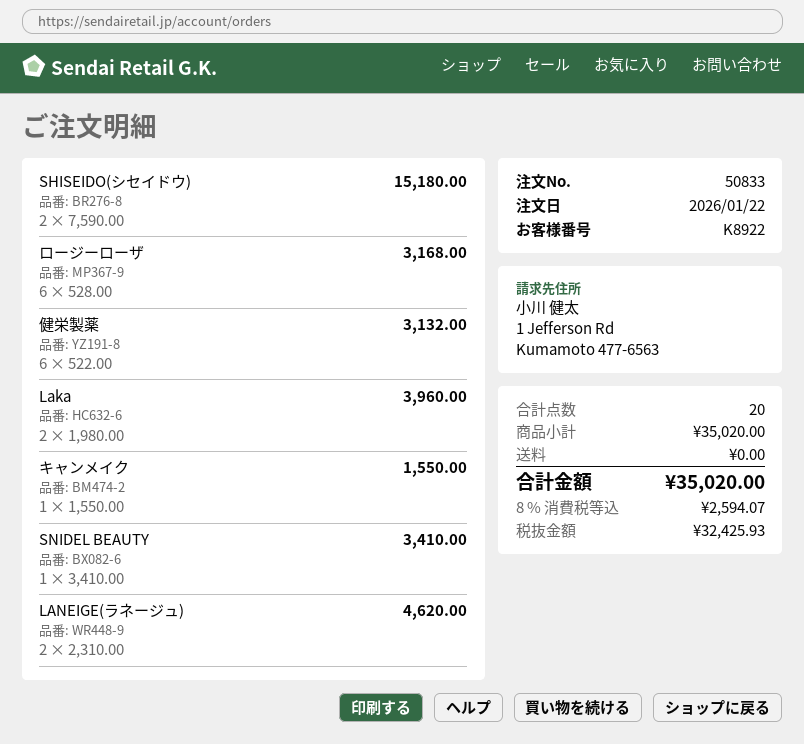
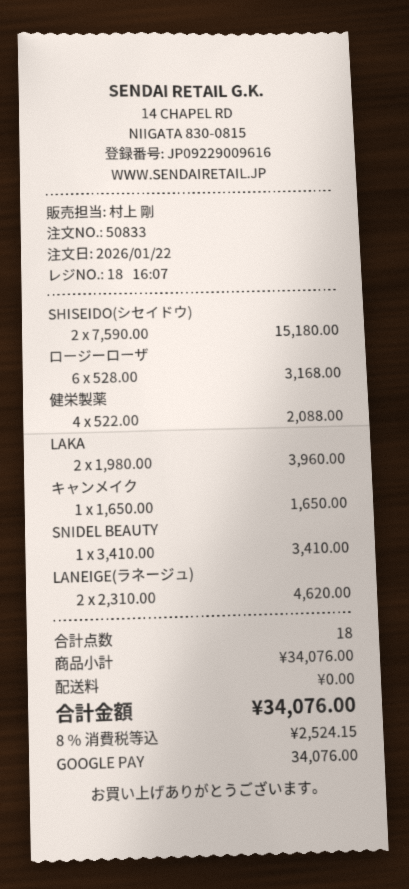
健栄製薬: 6 x 522.00 = 3132.00 -> 4 x 522.00 = 2088.00
キャンメイク: 1 x 1550.00 = 1550.00 -> 1 x 1650.00 = 1650.00
total quantity: 20 -> 18
subtotal: 35020.00 -> 34076.00
tax: 8% = 2594.07 -> 8% = 2524.15
total: 35020.00 -> 34076.00

